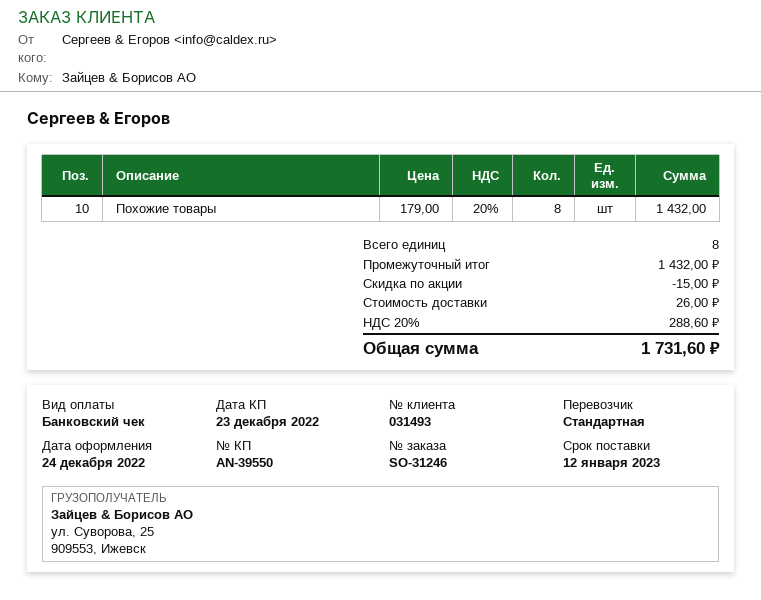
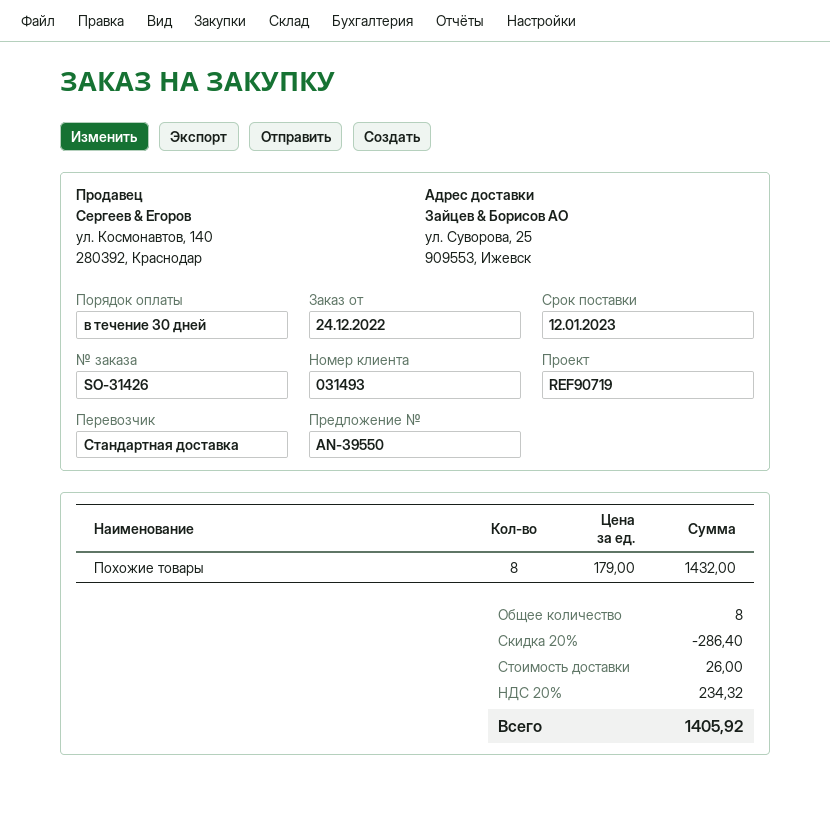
order number: SO-31246 -> SO-31426
discount: 15.00 -> 286.40
tax: 20% = 288.60 -> 20% = 234.32
total: 1731.60 -> 1405.92

